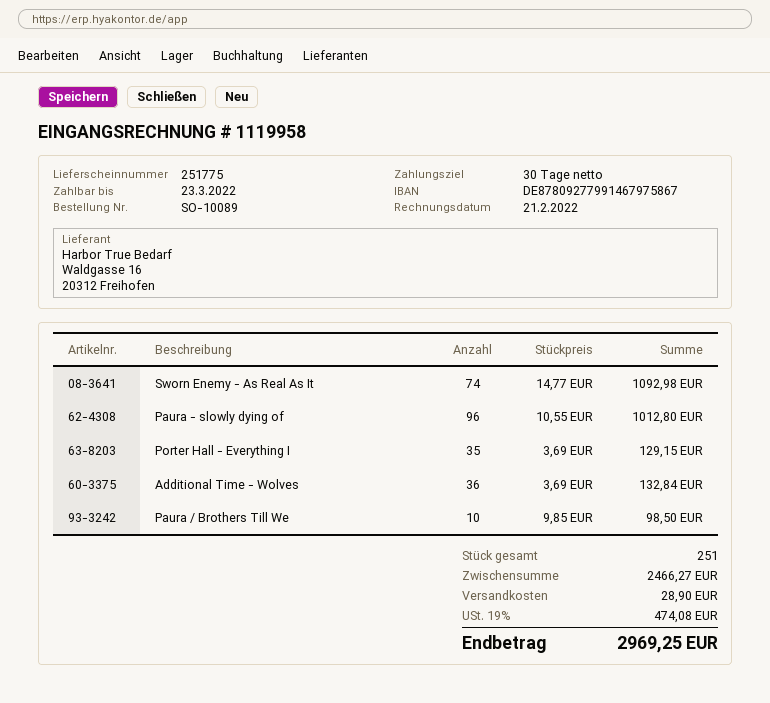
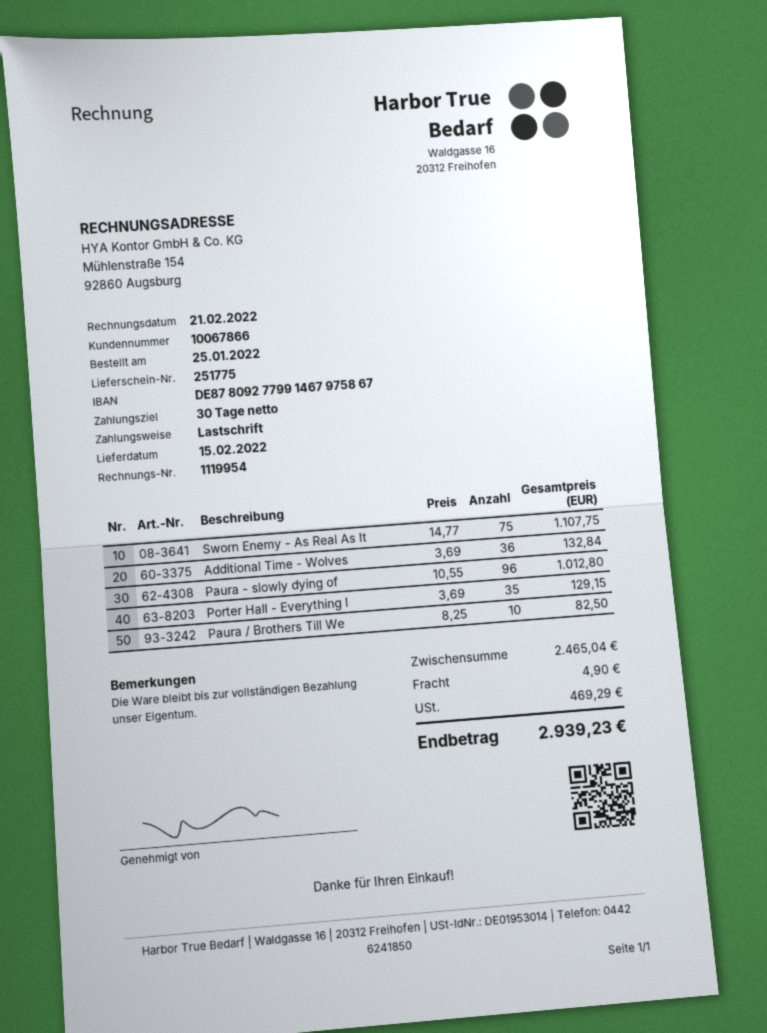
invoice number: 1119958 -> 1119954
Sworn Enemy - As Real As It: 74 x 14.77 = 1092.98 -> 75 x 14.77 = 1107.75
Paura / Brothers Till We: 10 x 9.85 = 98.50 -> 10 x 8.25 = 82.50
subtotal: 2466.27 -> 2465.04
shipping: 28.90 -> 4.90
tax: 474.08 -> 469.29
total: 2969.25 -> 2939.23

